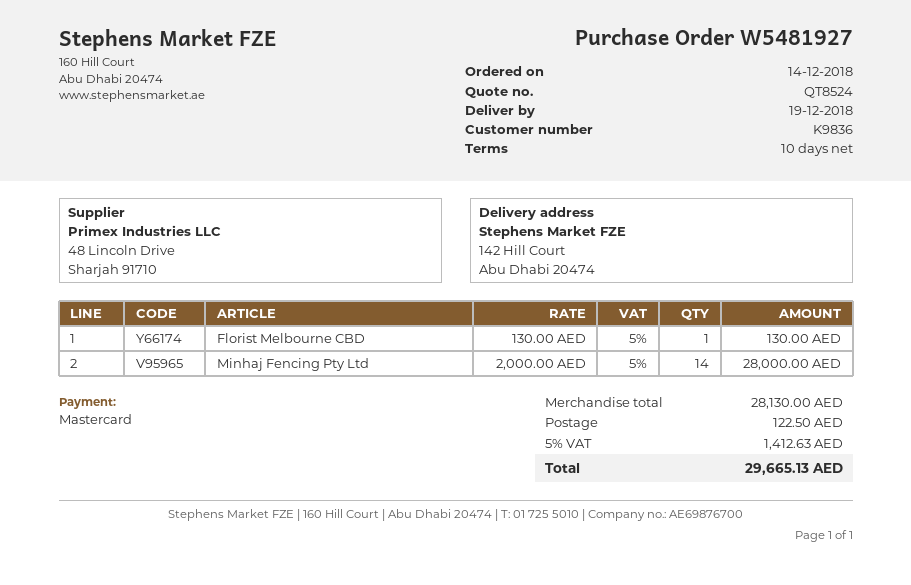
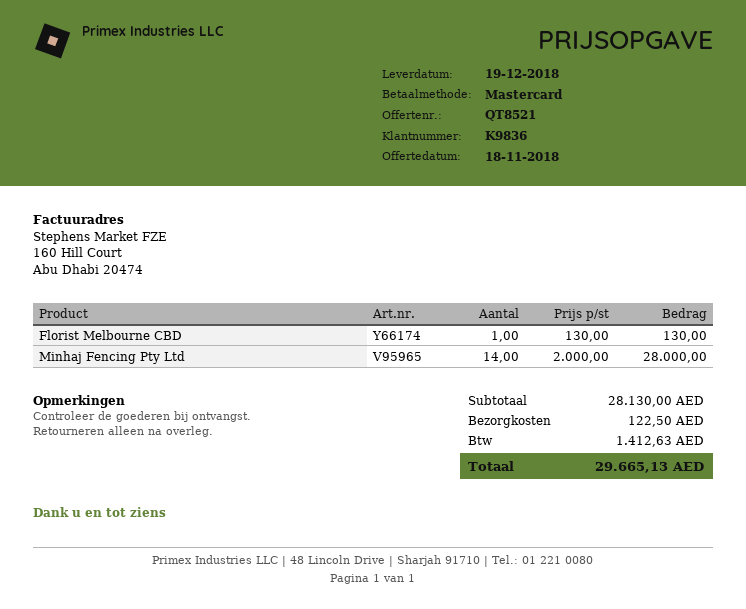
quote number: QT8524 -> QT8521

